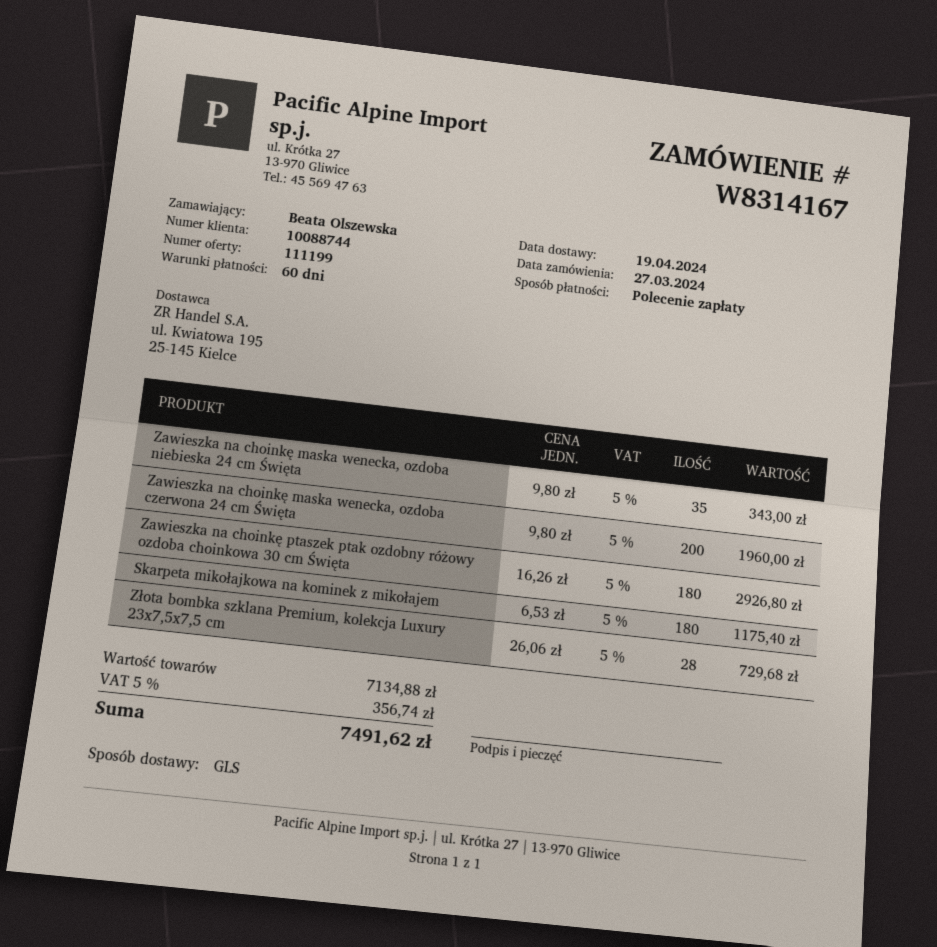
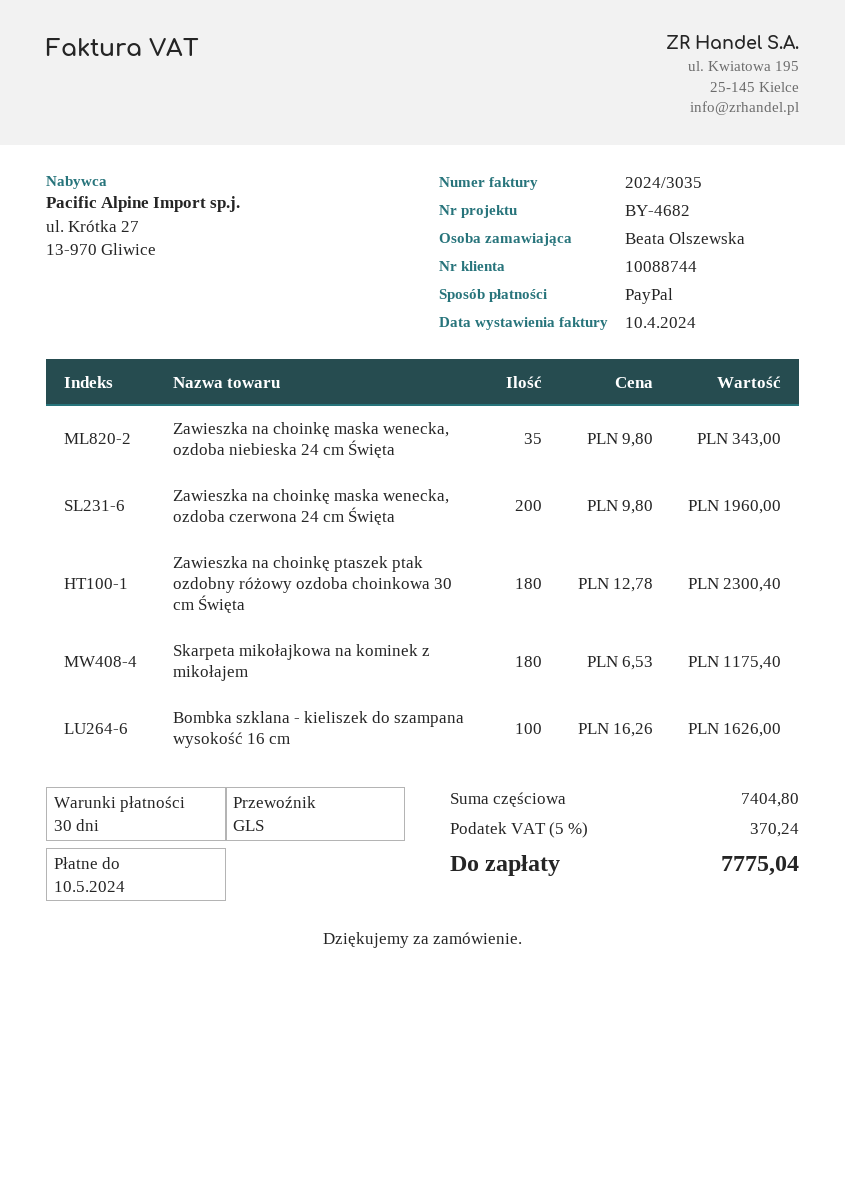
payment terms: 60 days -> 30 days
payment method: direct debit -> PayPal
Zawieszka na choinkę ptaszek ptak ozdobny różowy ozdoba choinkowa 30 cm Święta: 180 x 16.26 = 2926.80 -> 180 x 12.78 = 2300.40
Złota bombka szklana Premium, kolekcja Luxury 23x7,5x7,5 cm: 28 x 26.06 = 729.68 -> none
Bombka szklana - kieliszek do szampana wysokość 16 cm: none -> 100 x 16.26 = 1626.00
subtotal: 7134.88 -> 7404.80
tax: 5% = 356.74 -> 5% = 370.24
total: 7491.62 -> 7775.04

